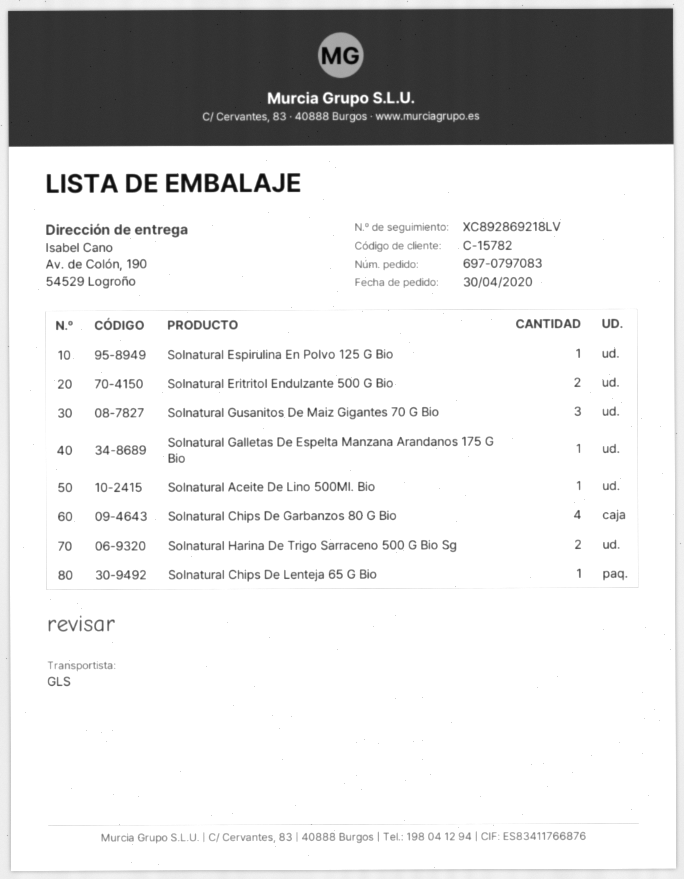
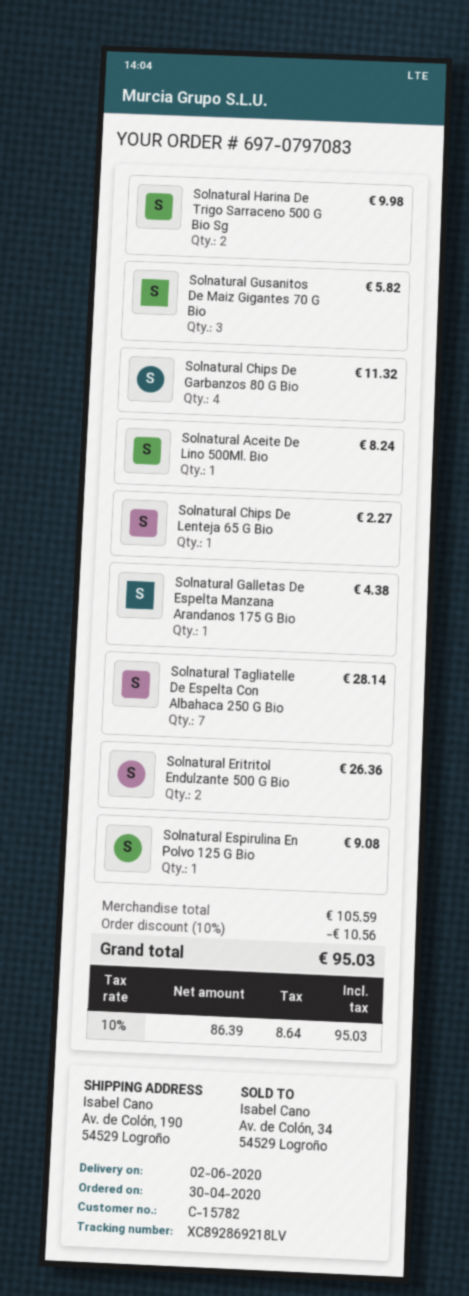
Solnatural Tagliatelle De Espelta Con Albahaca 250 G Bio: none -> 7

